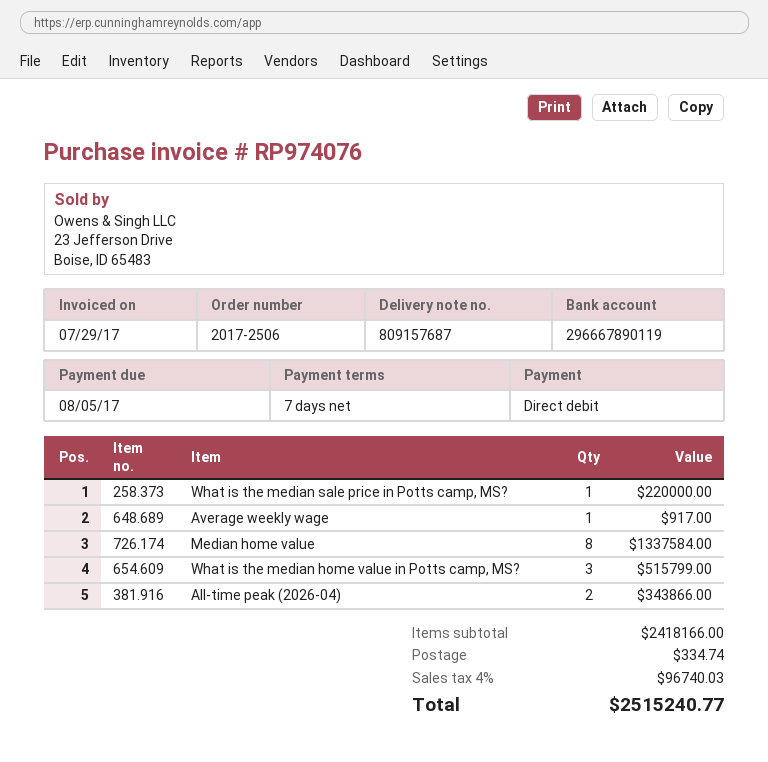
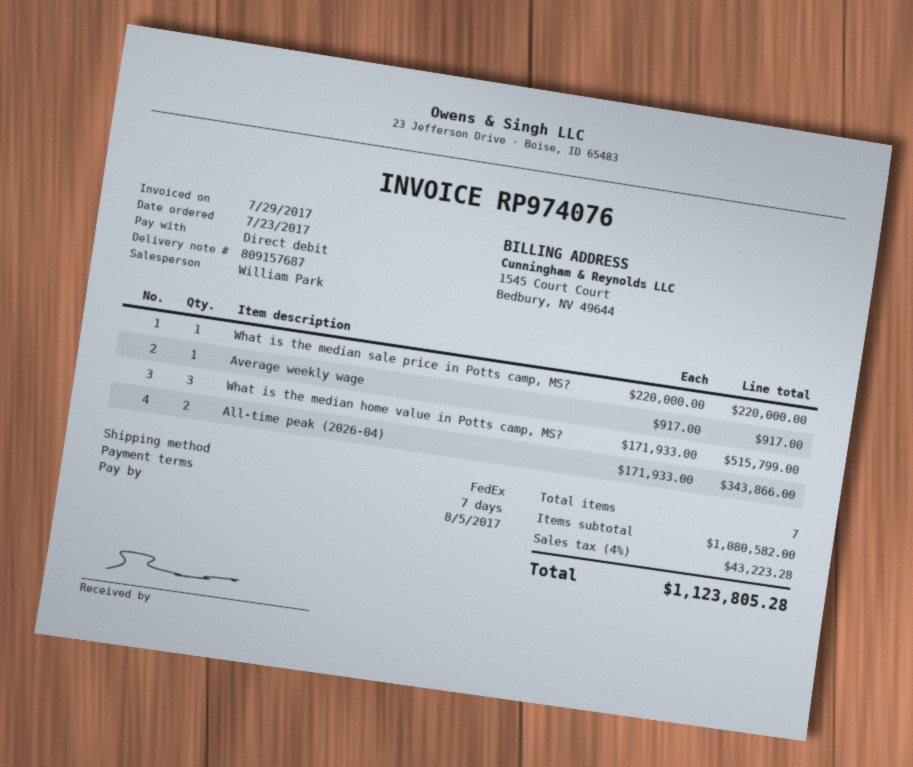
Median home value: 8 for 1337584.00 -> none
subtotal: 2418166.00 -> 1080582.00
shipping: 334.74 -> none
tax: 4% = 96740.03 -> 4% = 43223.28
total: 2515240.77 -> 1123805.28

